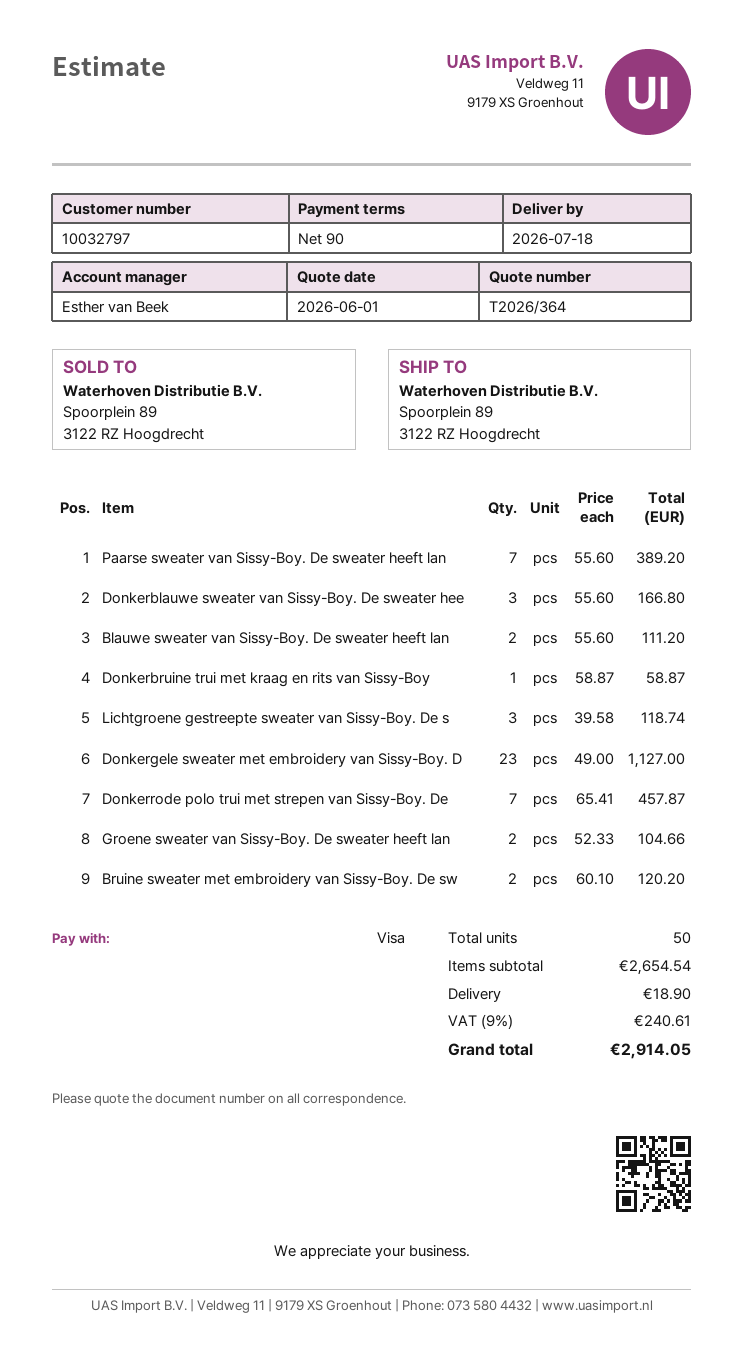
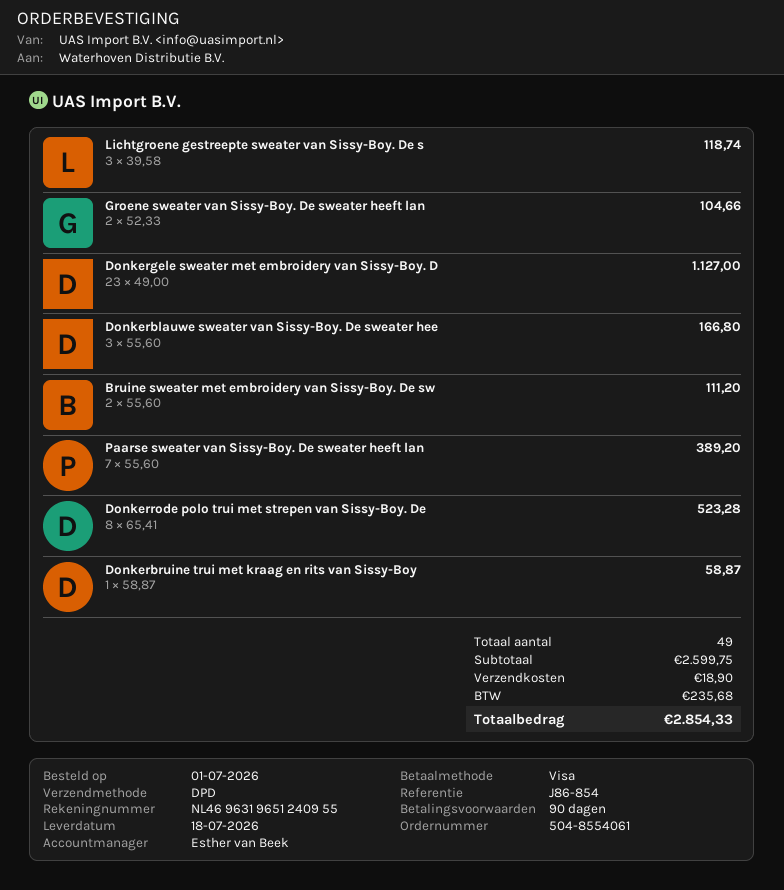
Blauwe sweater van Sissy-Boy. De sweater heeft lan: 2 x 55.60 = 111.20 -> none
Donkerrode polo trui met strepen van Sissy-Boy. De: 7 x 65.41 = 457.87 -> 8 x 65.41 = 523.28
Bruine sweater met embroidery van Sissy-Boy. De sw: 2 x 60.10 = 120.20 -> 2 x 55.60 = 111.20
total quantity: 50 -> 49
subtotal: 2654.54 -> 2599.75
tax: 240.61 -> 235.68
total: 2914.05 -> 2854.33

